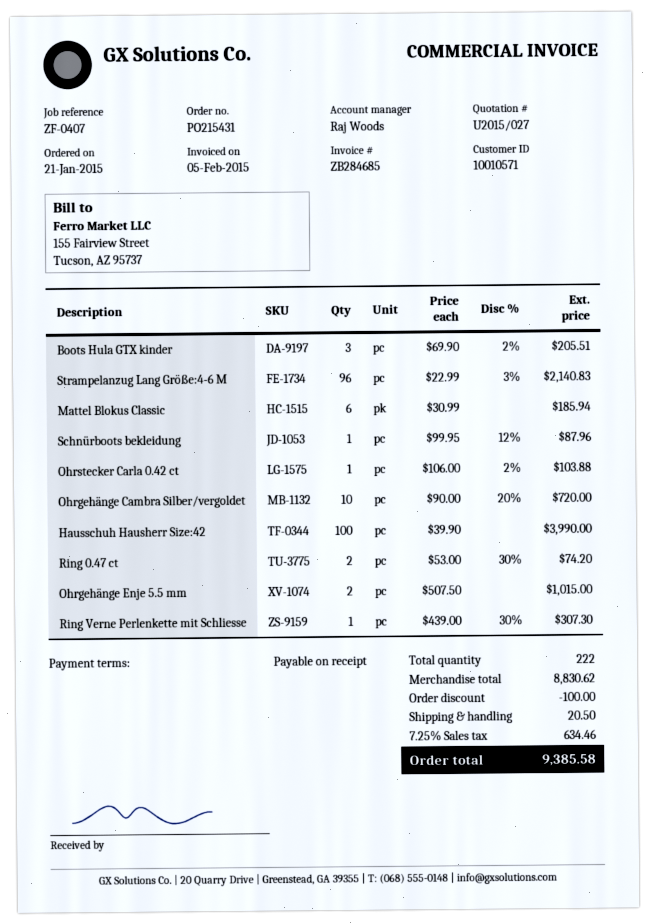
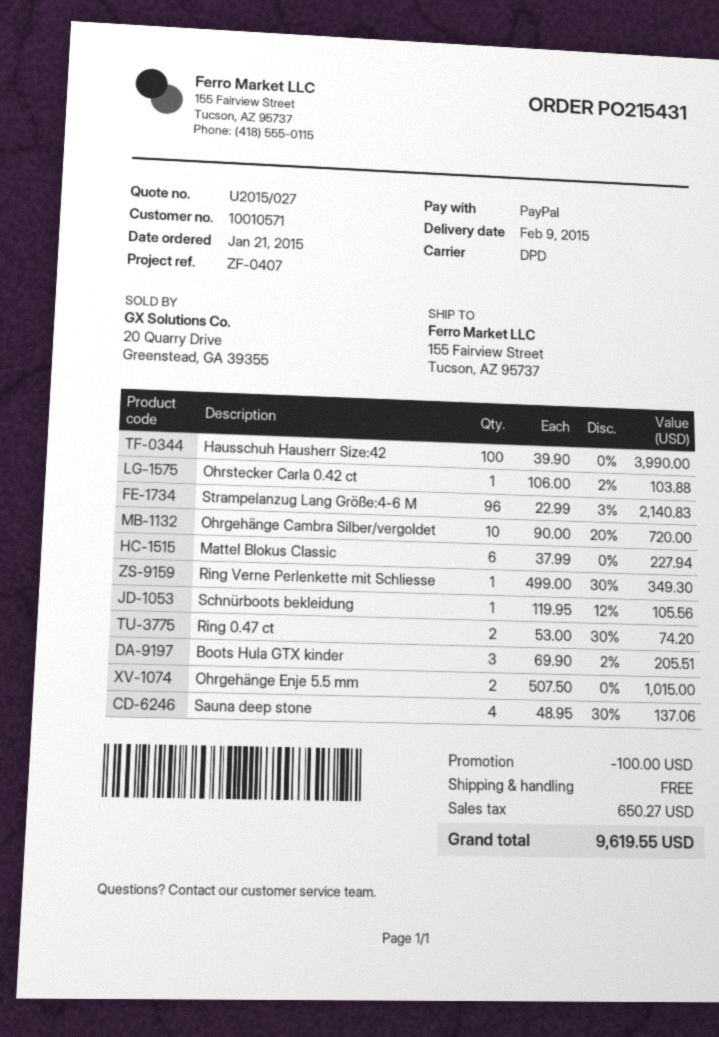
Mattel Blokus Classic: 6 x 30.99 = 185.94 -> 6 x 37.99 = 227.94
Schnürboots bekleidung: 1 x 99.95 - 12% = 87.96 -> 1 x 119.95 - 12% = 105.56
Ring Verne Perlenkette mit Schliesse: 1 x 439.00 - 30% = 307.30 -> 1 x 499.00 - 30% = 349.30
Sauna deep stone: none -> 4 x 48.95 - 30% = 137.06
shipping: 20.50 -> 0.00
tax: 634.46 -> 650.27
total: 9385.58 -> 9619.55

